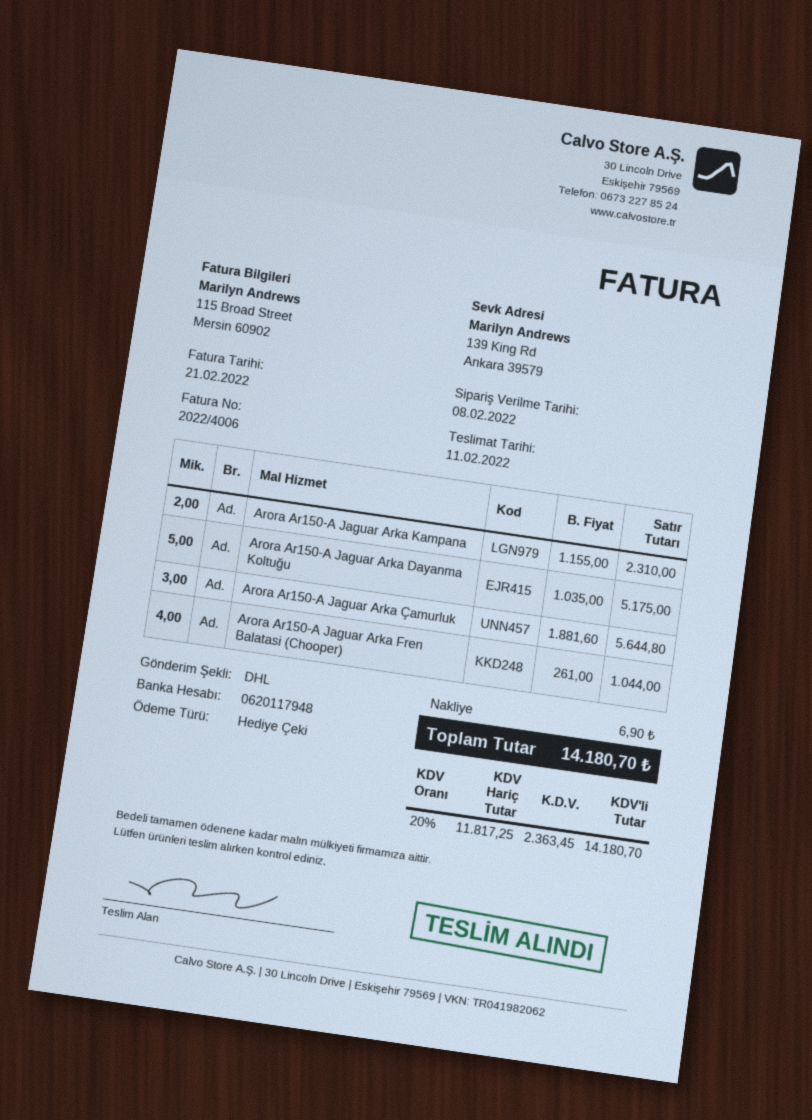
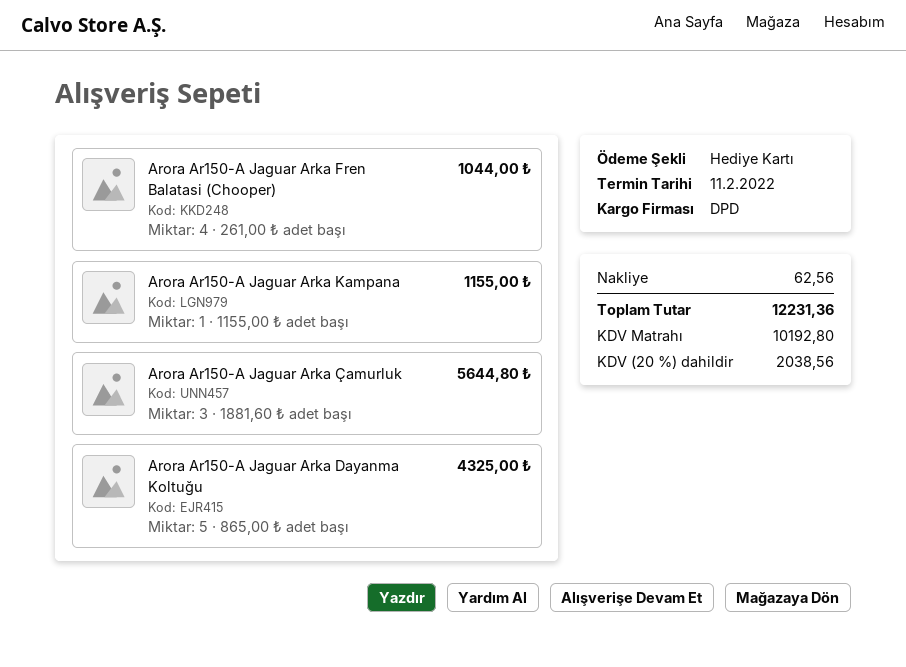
shipping method: DHL -> DPD
Arora Ar150-A Jaguar Arka Kampana: 2 x 1155.00 = 2310.00 -> 1 x 1155.00 = 1155.00
Arora Ar150-A Jaguar Arka Dayanma Koltuğu: 5 x 1035.00 = 5175.00 -> 5 x 865.00 = 4325.00
shipping: 6.90 -> 62.56
net: 11817.25 -> 10192.80
tax: 20% = 2363.45 -> 20% = 2038.56
total: 14180.70 -> 12231.36

